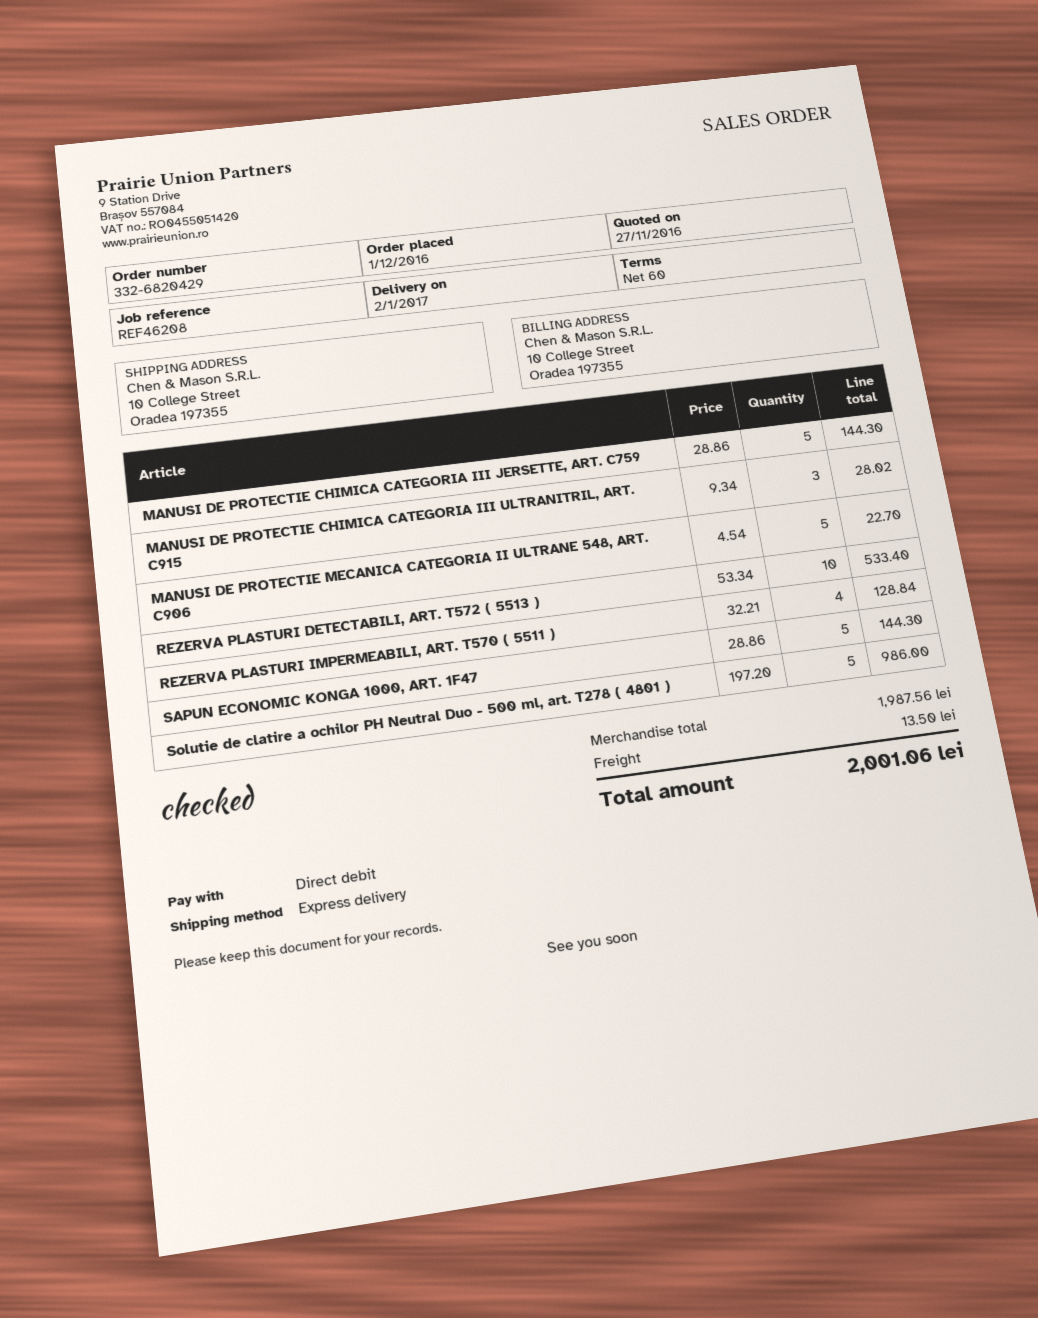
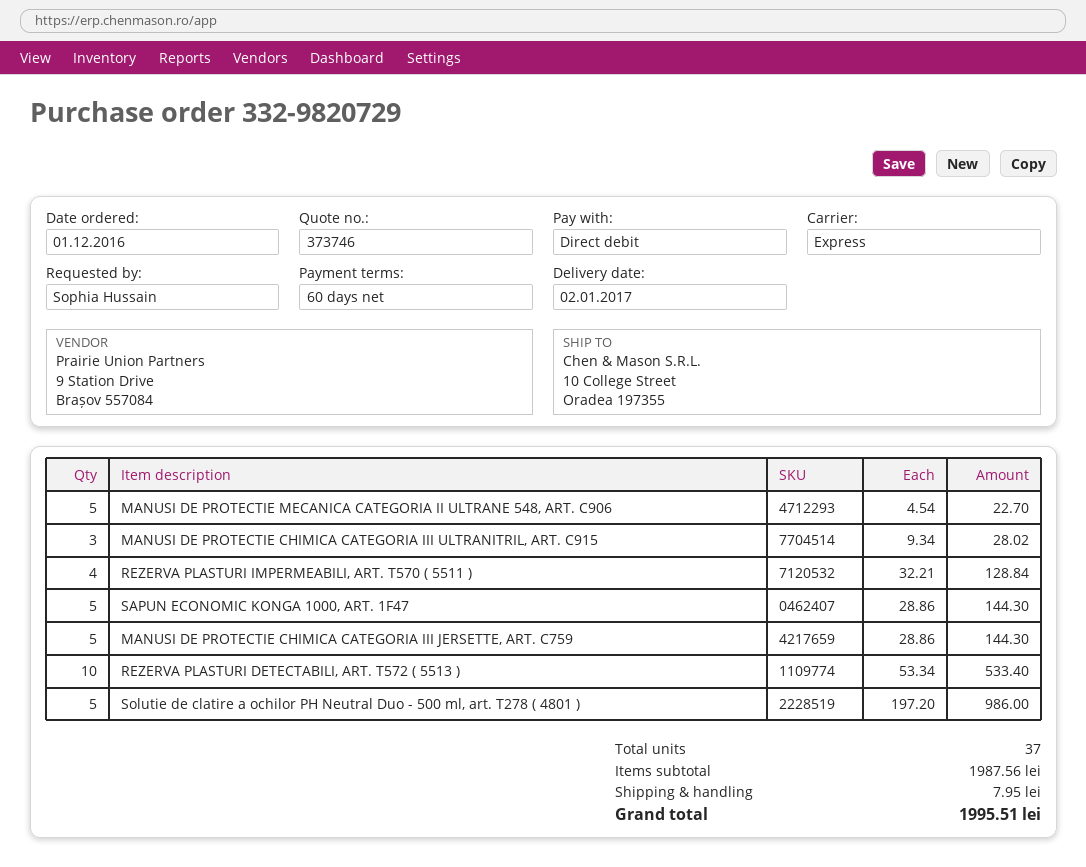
order number: 332-6820429 -> 332-9820729
shipping: 13.50 -> 7.95
total: 2001.06 -> 1995.51

